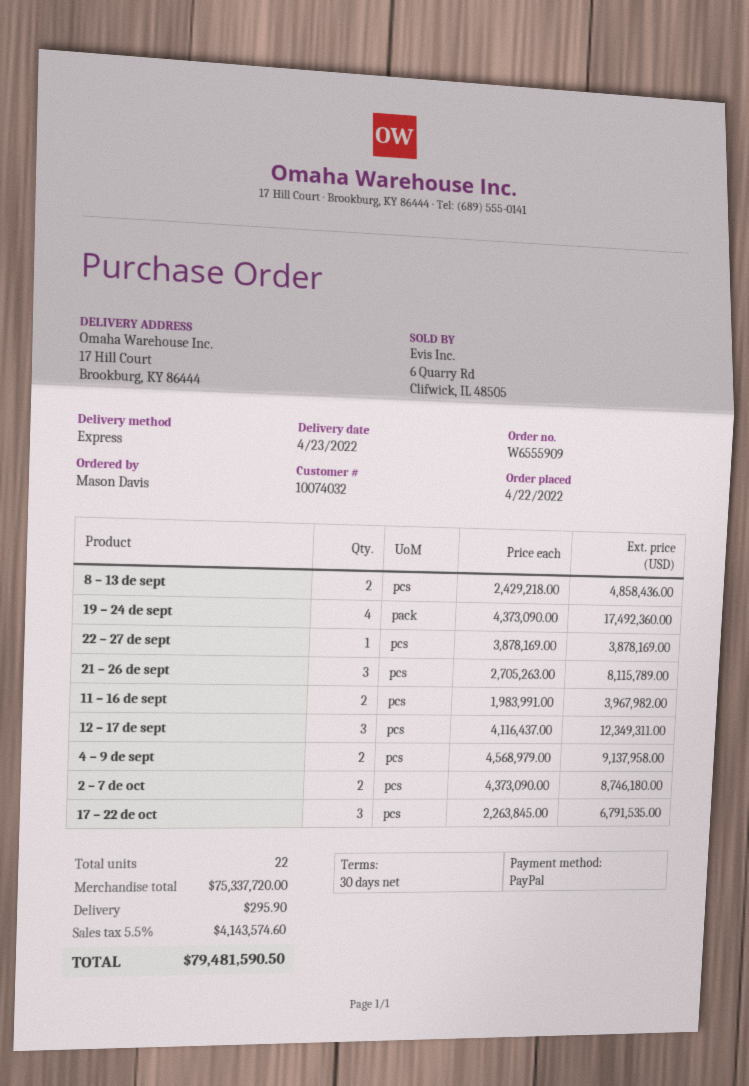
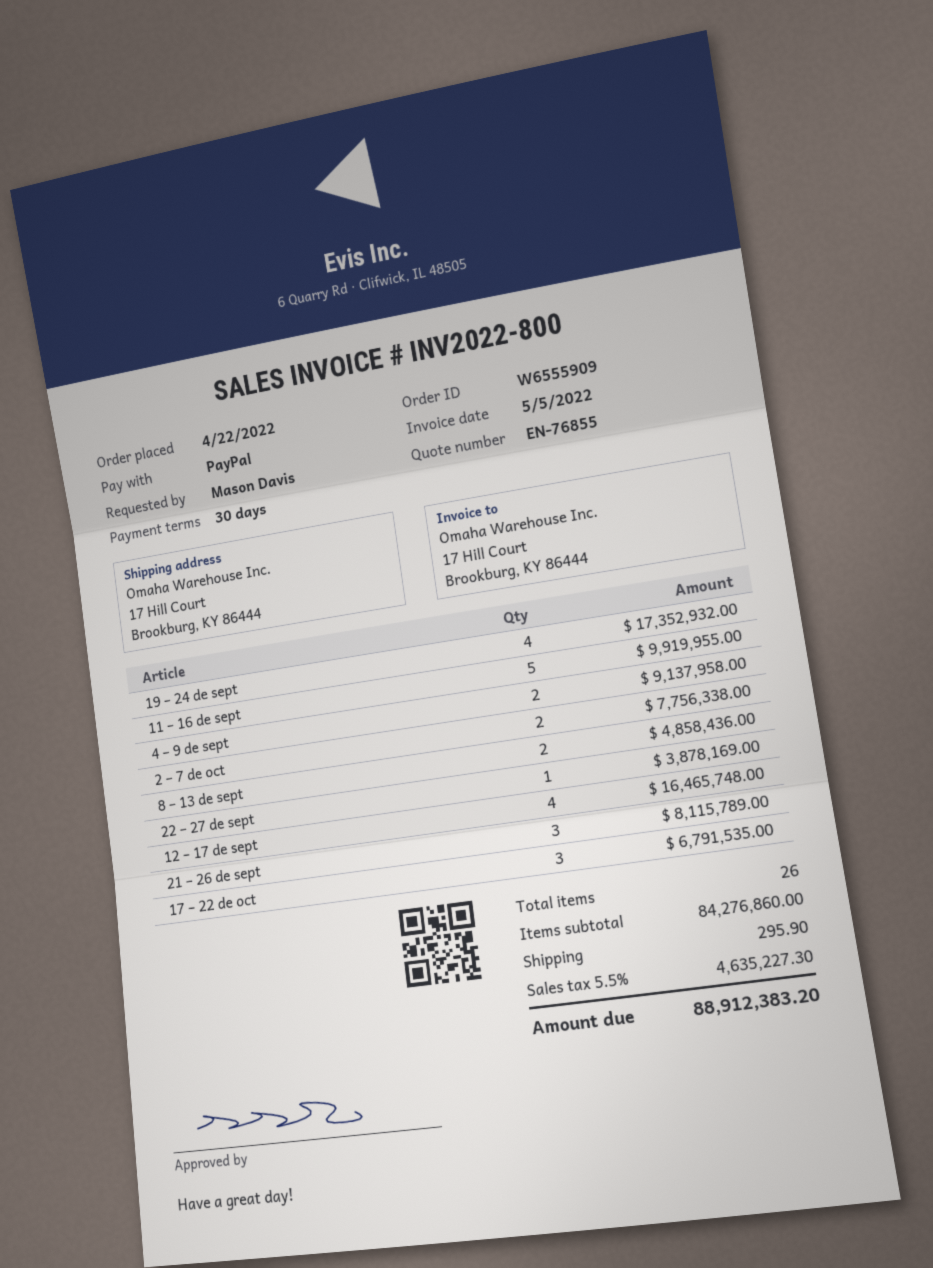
19 – 24 de sept: 4 for 17492360.00 -> 4 for 17352932.00
11 – 16 de sept: 2 for 3967982.00 -> 5 for 9919955.00
12 – 17 de sept: 3 for 12349311.00 -> 4 for 16465748.00
2 – 7 de oct: 2 for 8746180.00 -> 2 for 7756338.00
total quantity: 22 -> 26
subtotal: 75337720.00 -> 84276860.00
tax: 5.5% = 4143574.60 -> 5.5% = 4635227.30
total: 79481590.50 -> 88912383.20

